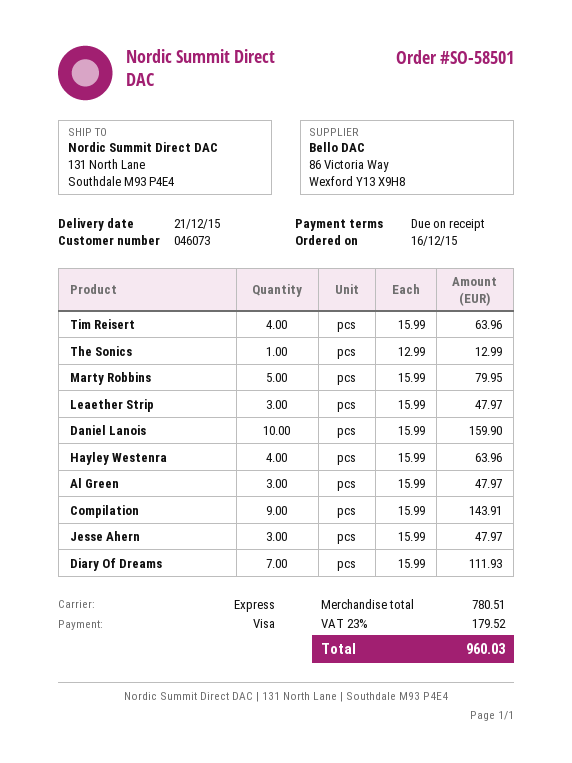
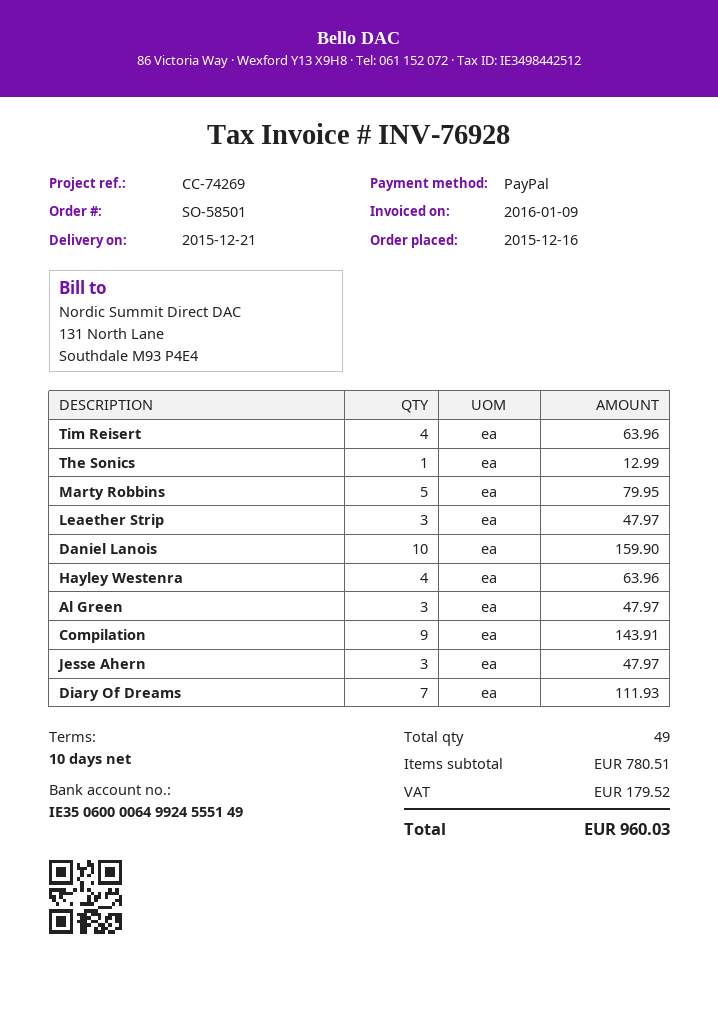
payment terms: on receipt -> 10 days
payment method: Visa -> PayPal

